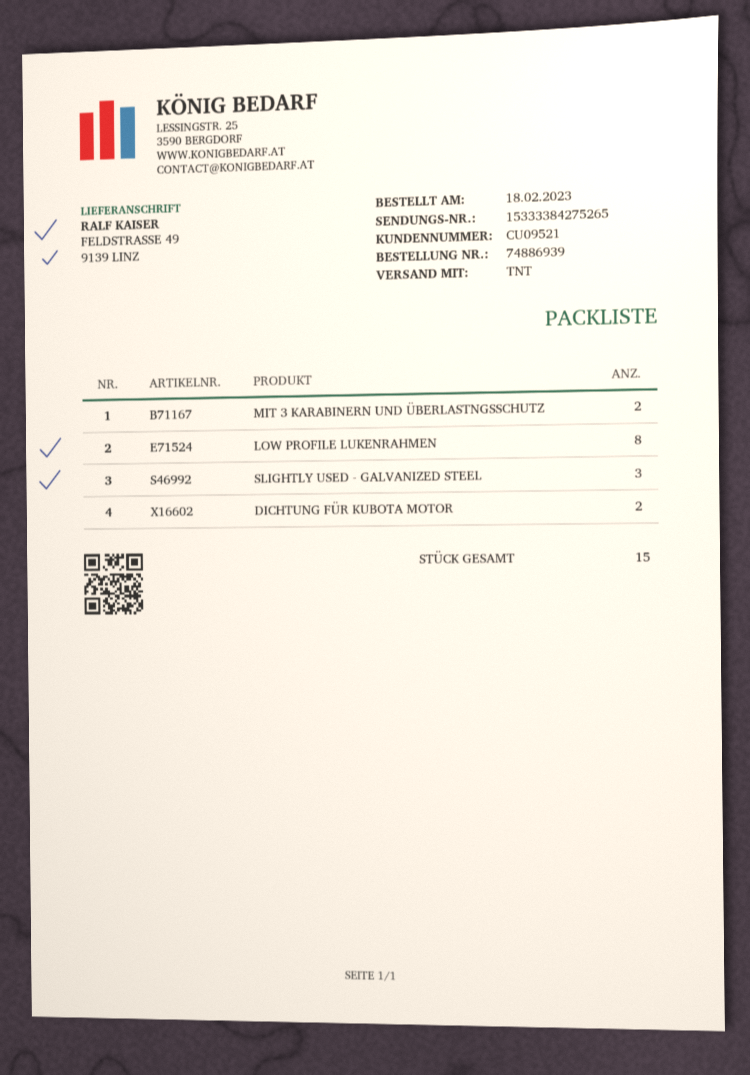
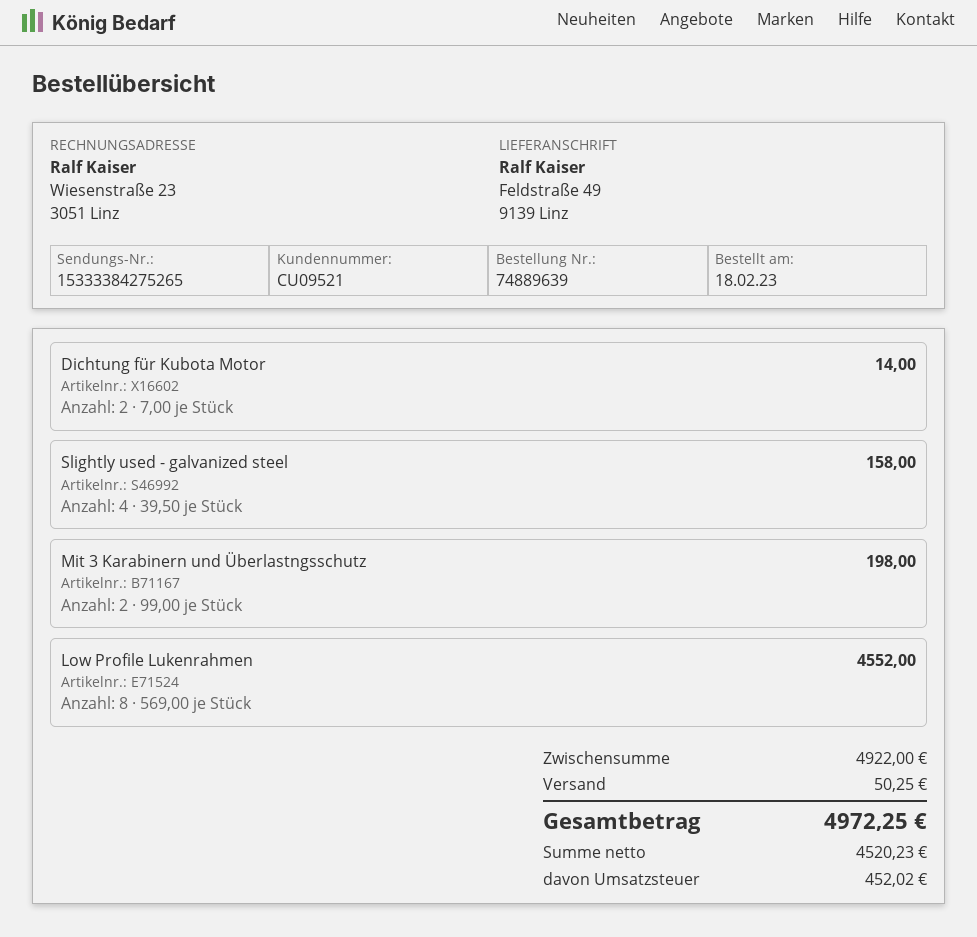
order number: 74886939 -> 74889639
SLIGHTLY USED - GALVANIZED STEEL: 3 -> 4

